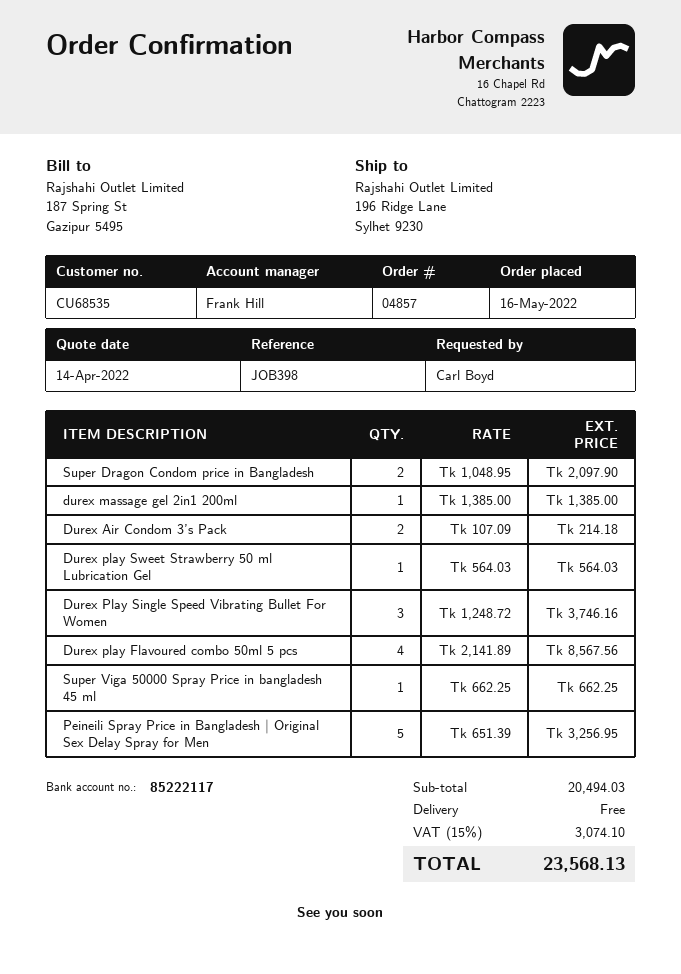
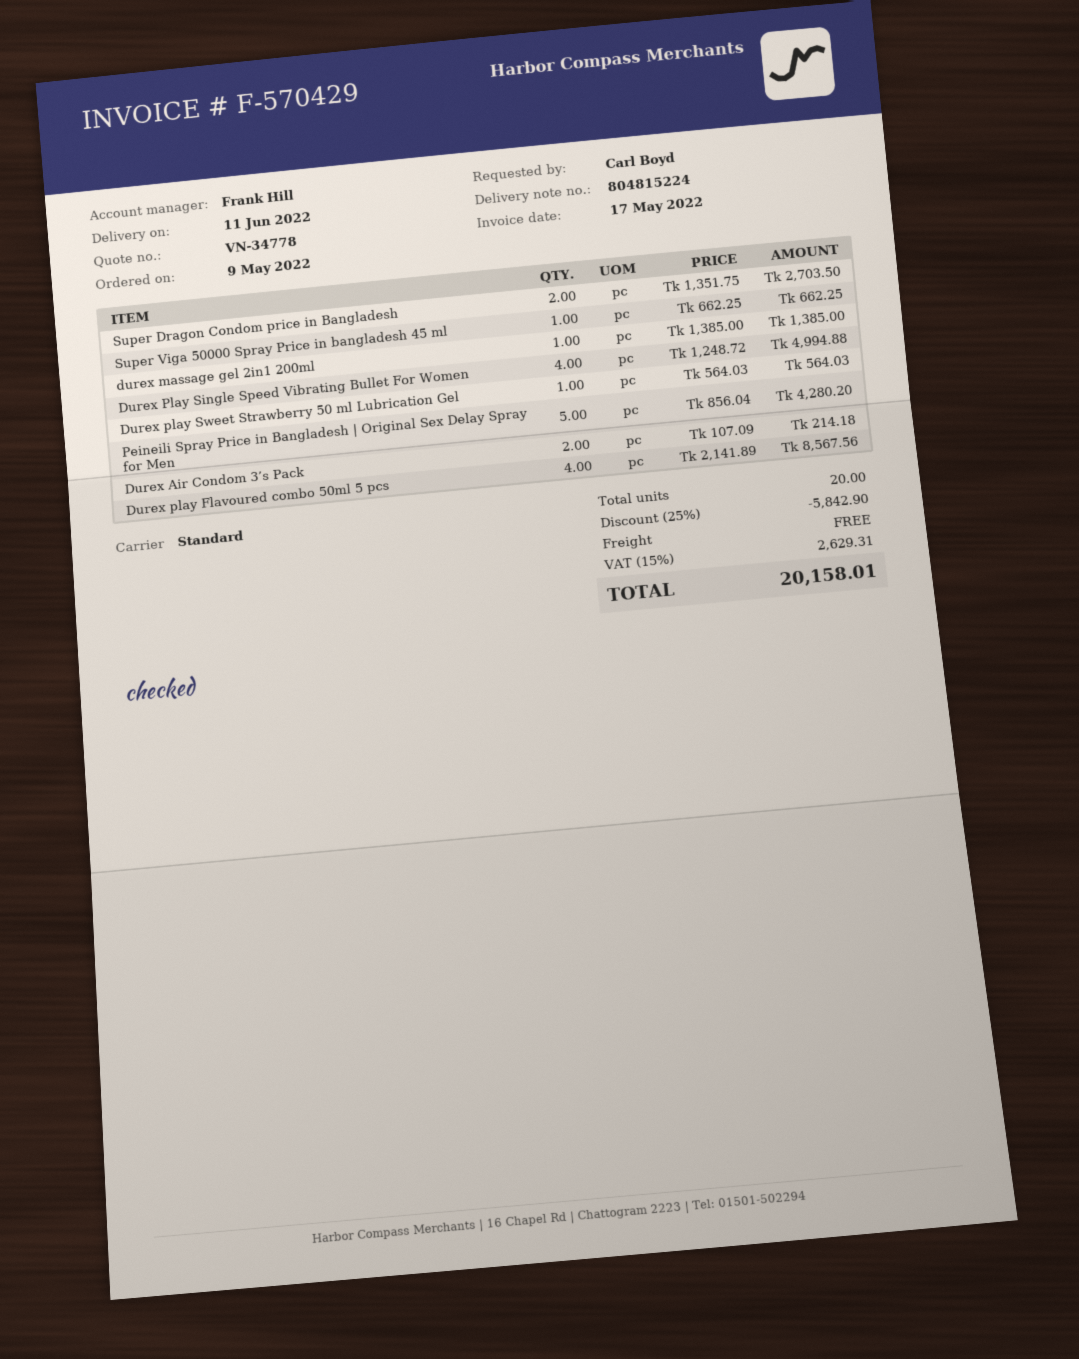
order date: 2022-05-16 -> 2022-05-09
Super Dragon Condom price in Bangladesh: 2 x 1048.95 = 2097.90 -> 2 x 1351.75 = 2703.50
Durex Play Single Speed Vibrating Bullet For Women: 3 x 1248.72 = 3746.16 -> 4 x 1248.72 = 4994.88
Peineili Spray Price in Bangladesh | Original Sex Delay Spray for Men: 5 x 651.39 = 3256.95 -> 5 x 856.04 = 4280.20
discount: none -> 25% = 5842.90
tax: 15% = 3074.10 -> 15% = 2629.31
total: 23568.13 -> 20158.01

